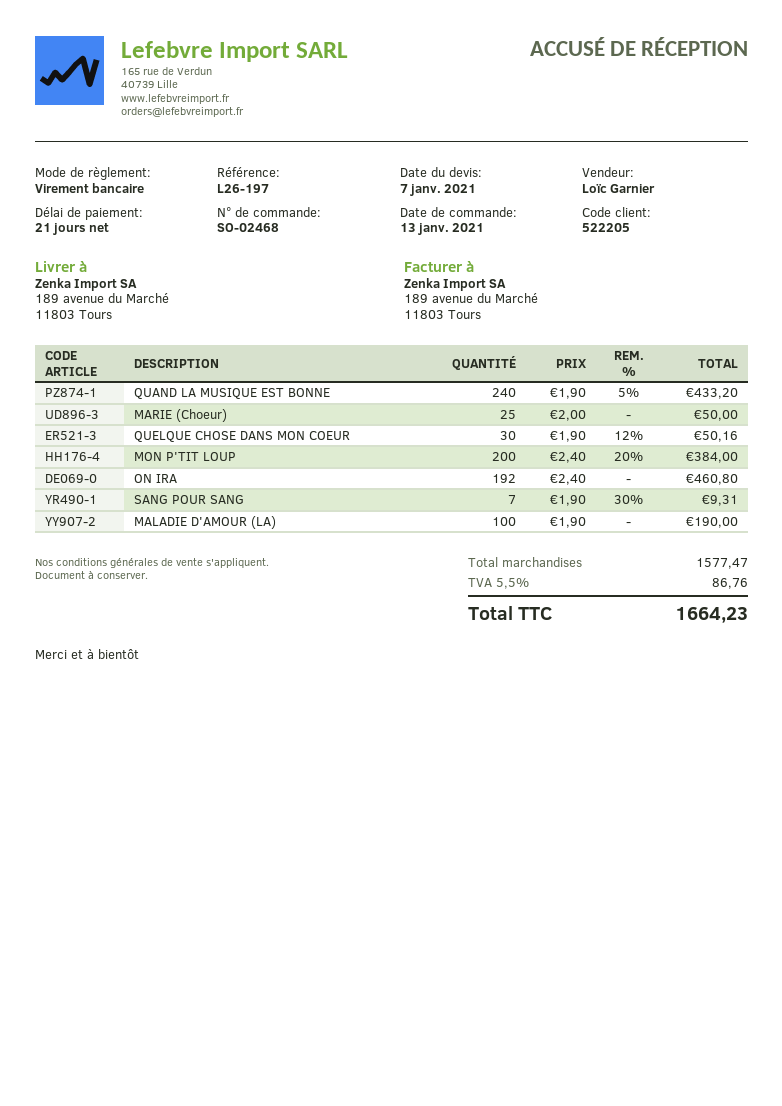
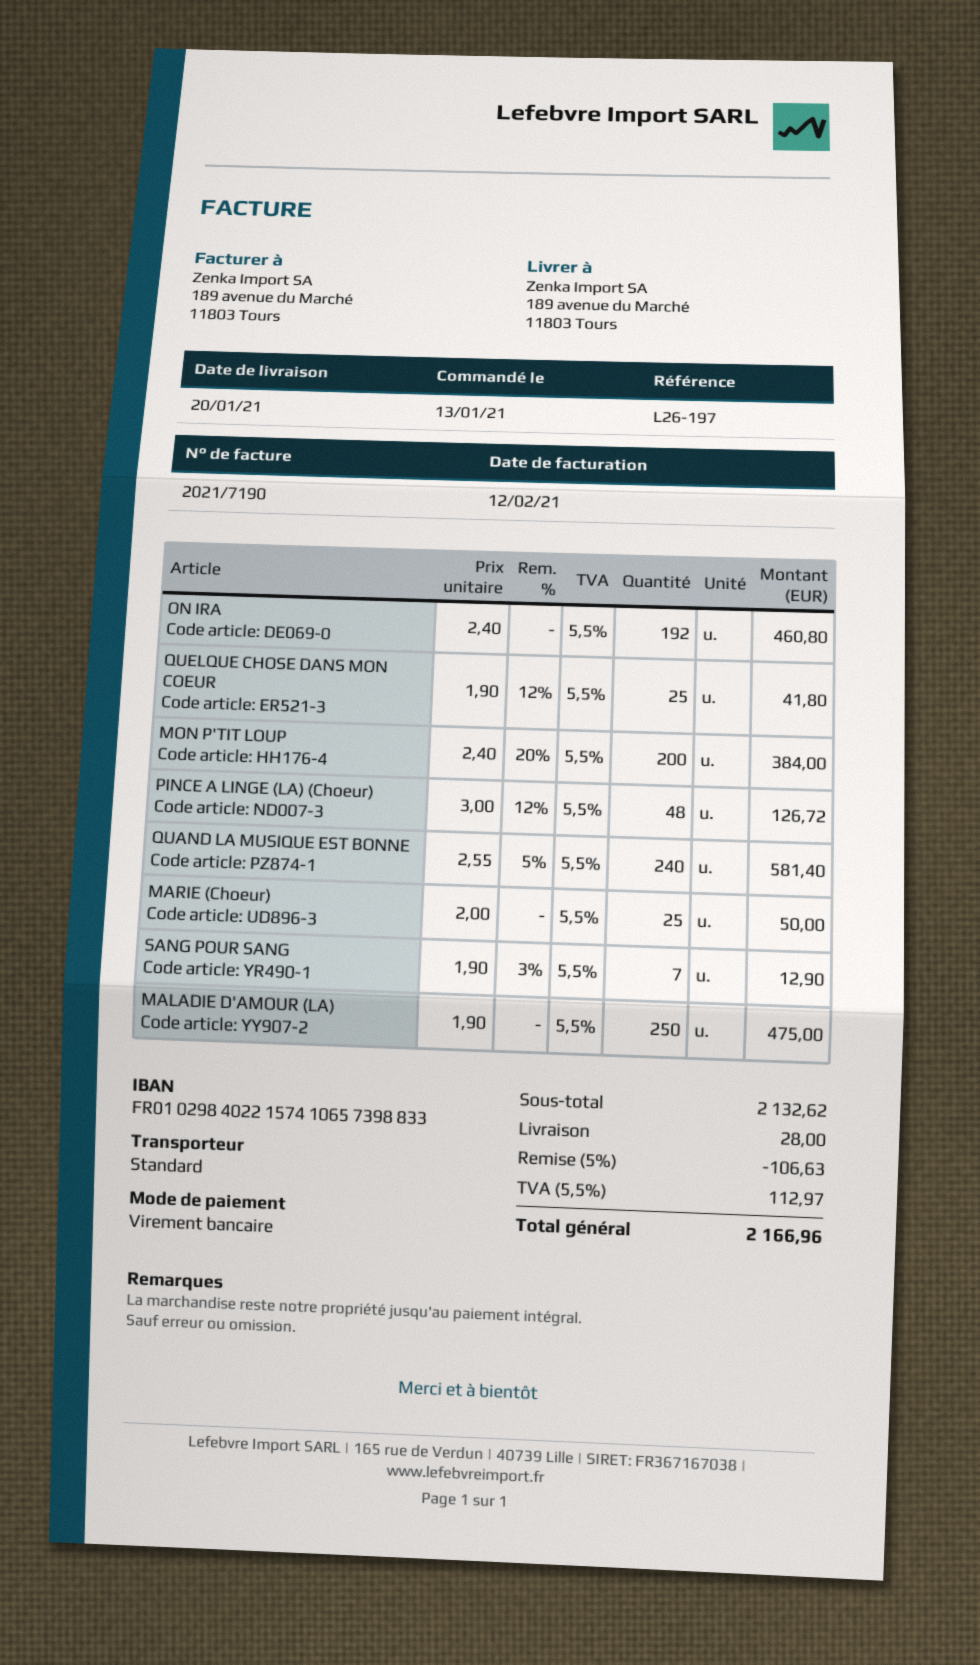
QUAND LA MUSIQUE EST BONNE: 240 x 1.90 - 5% = 433.20 -> 240 x 2.55 - 5% = 581.40
QUELQUE CHOSE DANS MON COEUR: 30 x 1.90 - 12% = 50.16 -> 25 x 1.90 - 12% = 41.80
SANG POUR SANG: 7 x 1.90 - 30% = 9.31 -> 7 x 1.90 - 3% = 12.90
MALADIE D'AMOUR (LA): 100 x 1.90 = 190.00 -> 250 x 1.90 = 475.00
PINCE A LINGE (LA) (Choeur): none -> 48 x 3.00 - 12% = 126.72
subtotal: 1577.47 -> 2132.62
discount: none -> 5% = 106.63
shipping: none -> 28.00
tax: 5.5% = 86.76 -> 5.5% = 112.97
total: 1664.23 -> 2166.96

